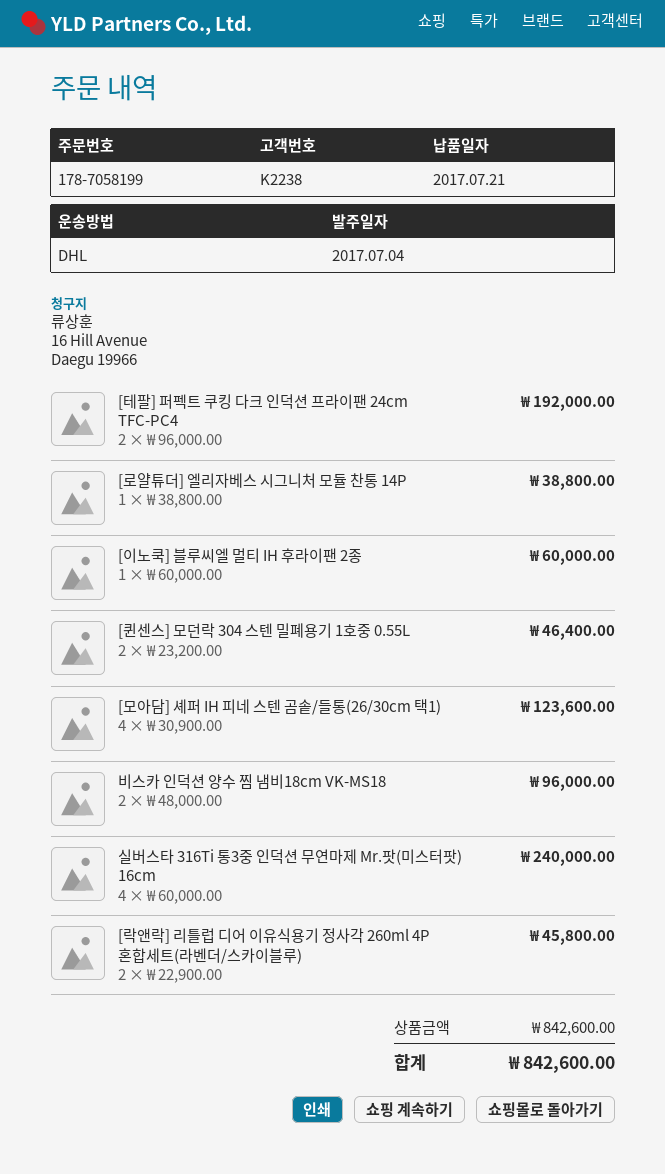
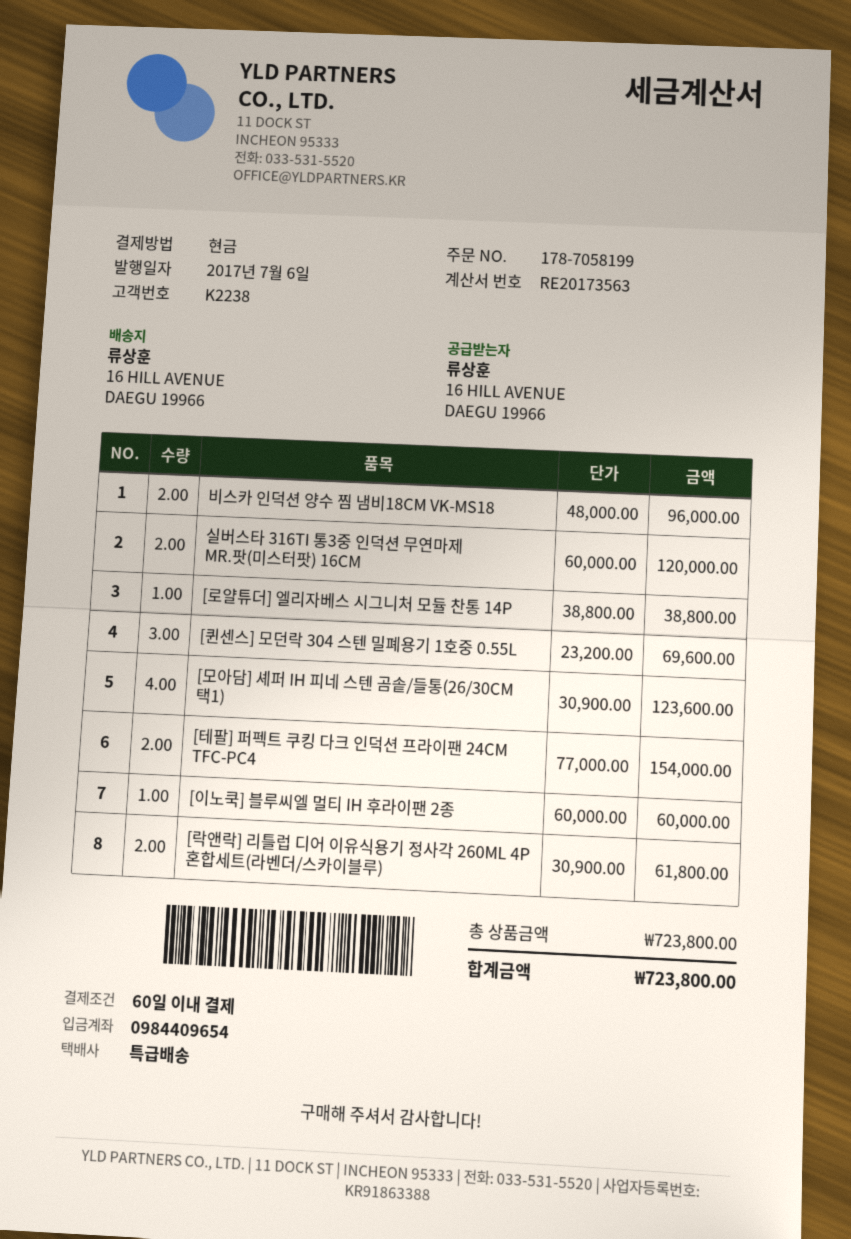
shipping method: DHL -> express
[테팔] 퍼펙트 쿠킹 다크 인덕션 프라이팬 24cm TFC-PC4: 2 x 96000.00 = 192000.00 -> 2 x 77000.00 = 154000.00
[퀸센스] 모던락 304 스텐 밀폐용기 1호중 0.55L: 2 x 23200.00 = 46400.00 -> 3 x 23200.00 = 69600.00
실버스타 316Ti 통3중 인덕션 무연마제 Mr.팟(미스터팟) 16cm: 4 x 60000.00 = 240000.00 -> 2 x 60000.00 = 120000.00
[락앤락] 리틀럽 디어 이유식용기 정사각 260ml 4P 혼합세트(라벤더/스카이블루): 2 x 22900.00 = 45800.00 -> 2 x 30900.00 = 61800.00
subtotal: 842600.00 -> 723800.00
total: 842600.00 -> 723800.00

